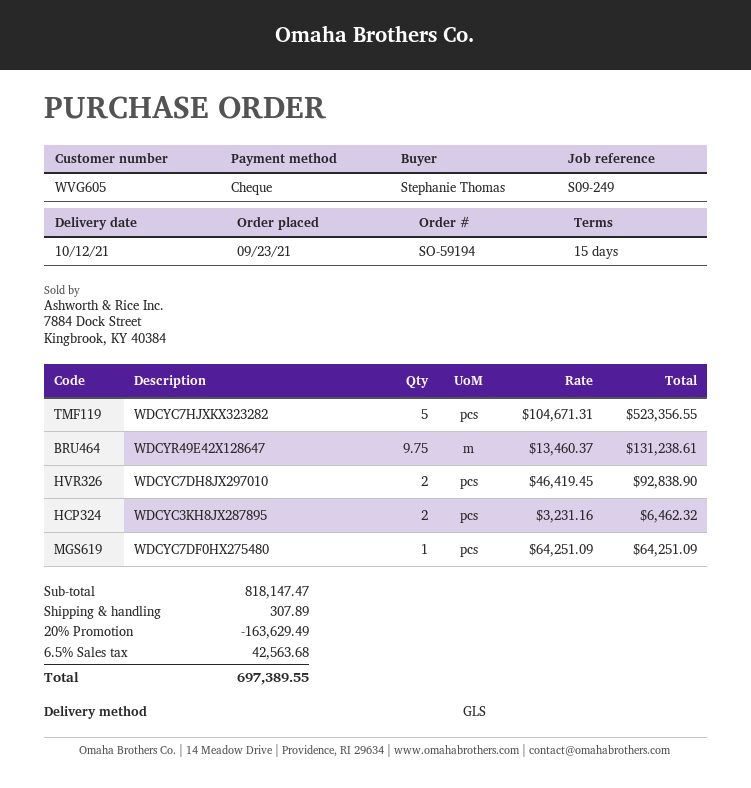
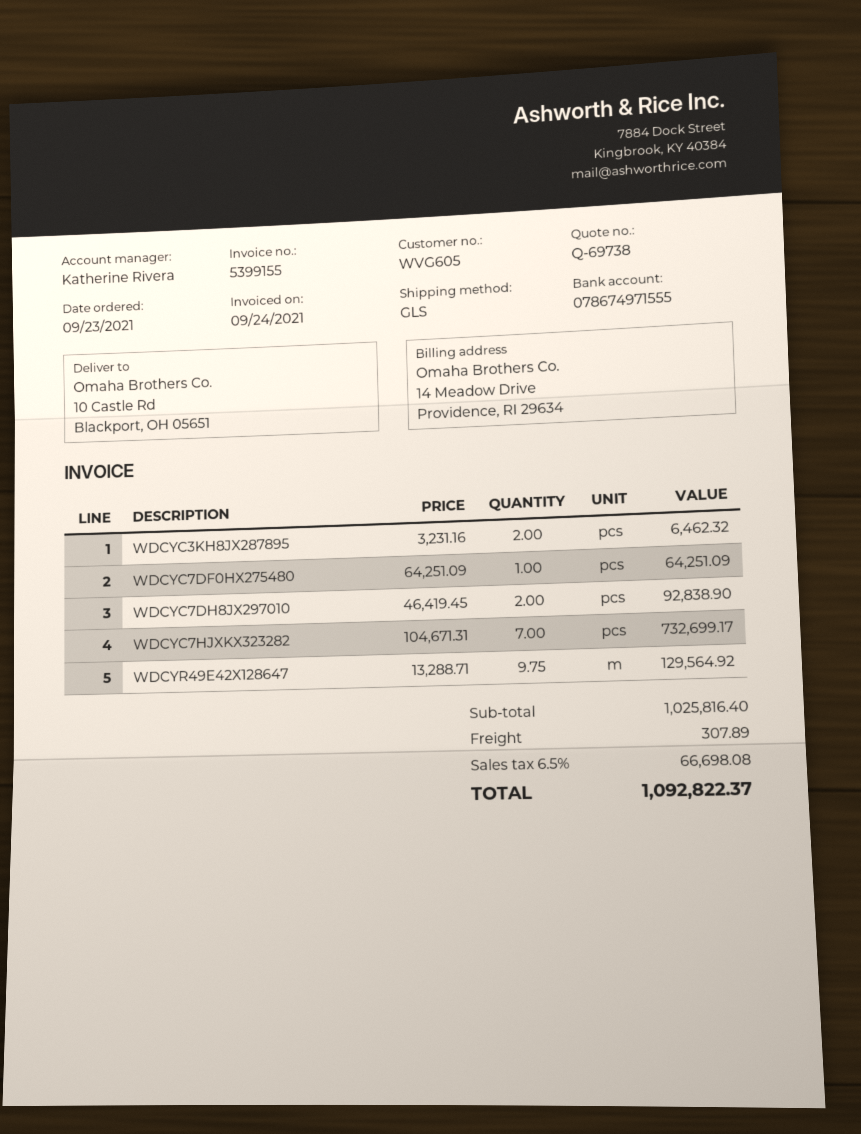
WDCYC7HJXKX323282: 5 x 104671.31 = 523356.55 -> 7 x 104671.31 = 732699.17
WDCYR49E42X128647: 9.75 x 13460.37 = 131238.61 -> 9.75 x 13288.71 = 129564.92
subtotal: 818147.47 -> 1025816.40
discount: 20% = 163629.49 -> none
tax: 6.5% = 42563.68 -> 6.5% = 66698.08
total: 697389.55 -> 1092822.37

